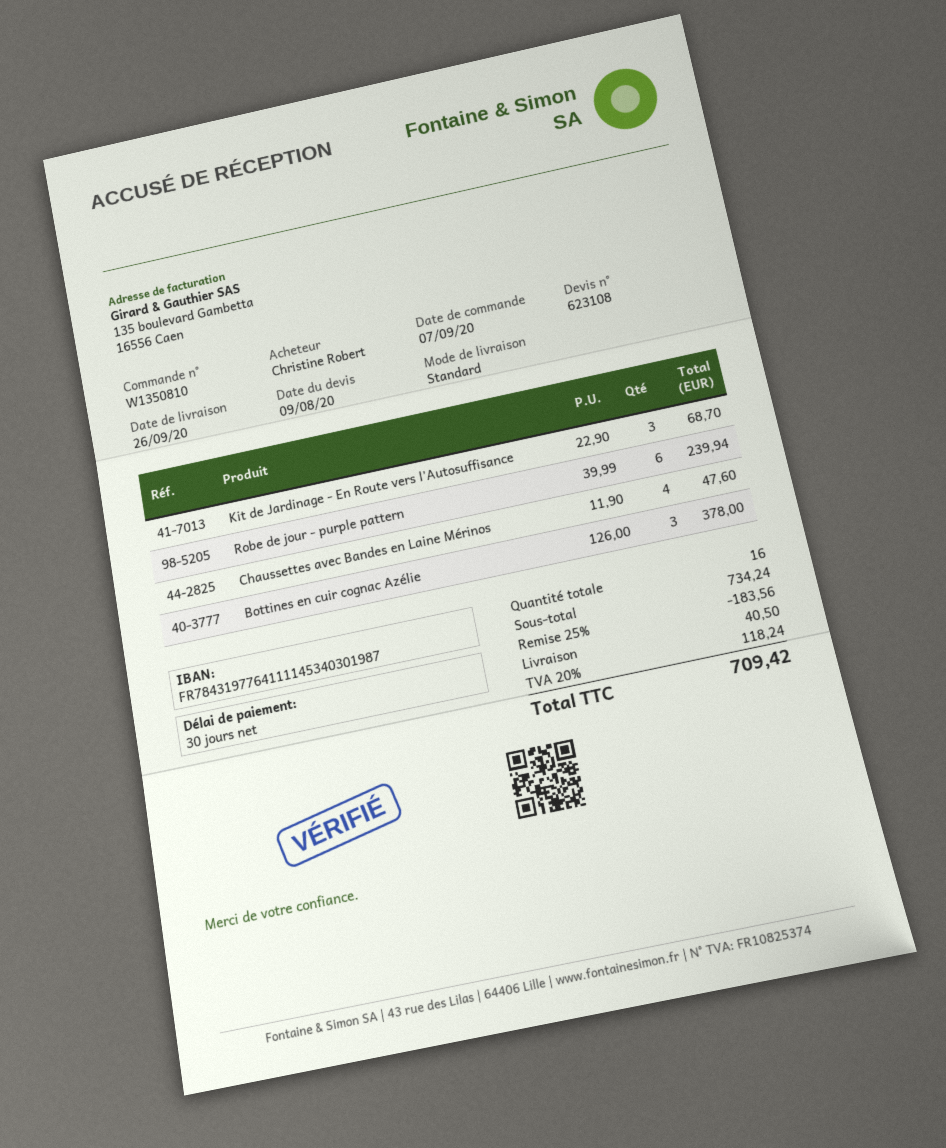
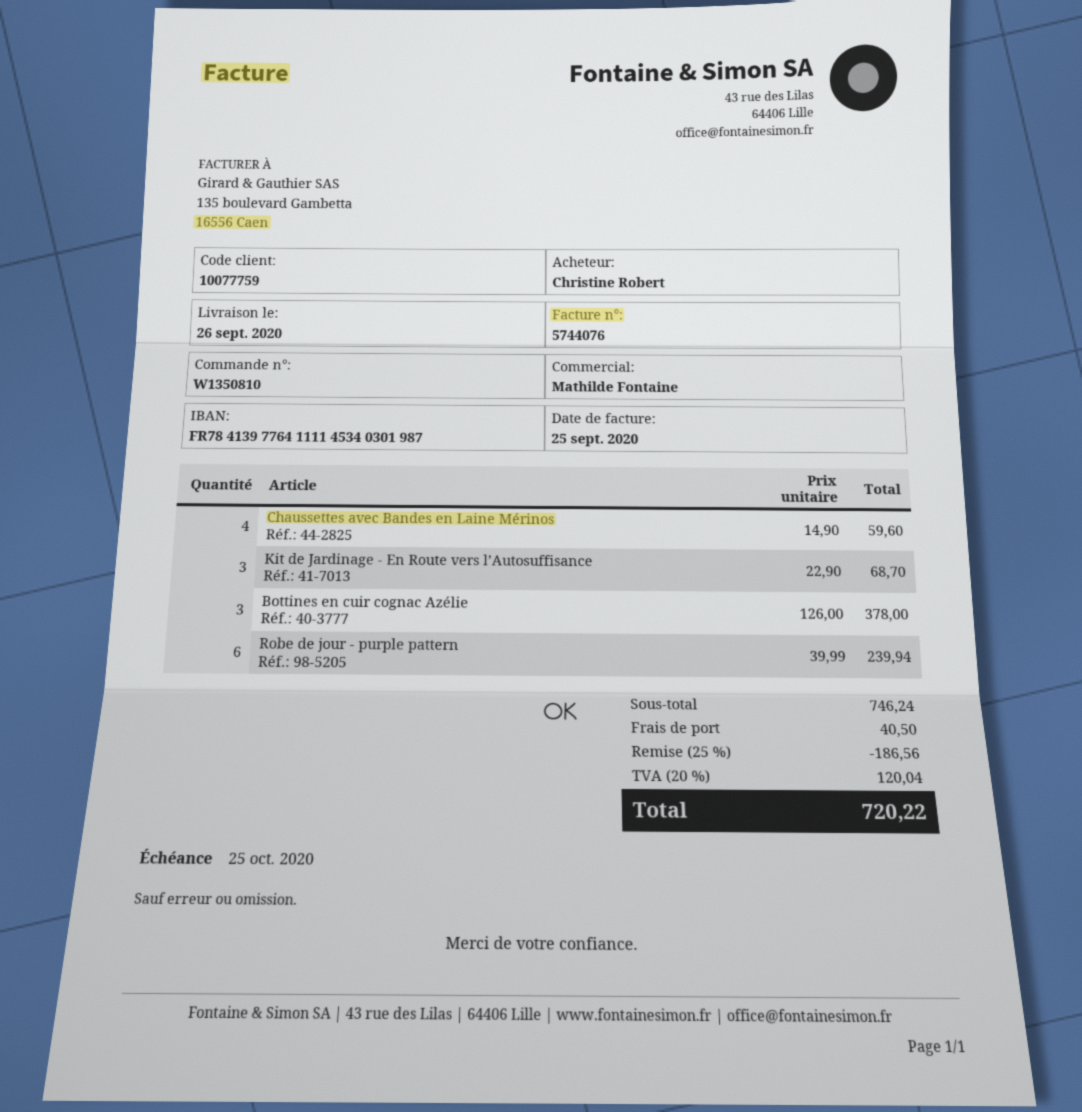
bank account: FR7843197764111145340301987 -> FR7841397764111145340301987
Chaussettes avec Bandes en Laine Mérinos: 4 x 11.90 = 47.60 -> 4 x 14.90 = 59.60
subtotal: 734.24 -> 746.24
discount: 25% = 183.56 -> 25% = 186.56
tax: 20% = 118.24 -> 20% = 120.04
total: 709.42 -> 720.22

